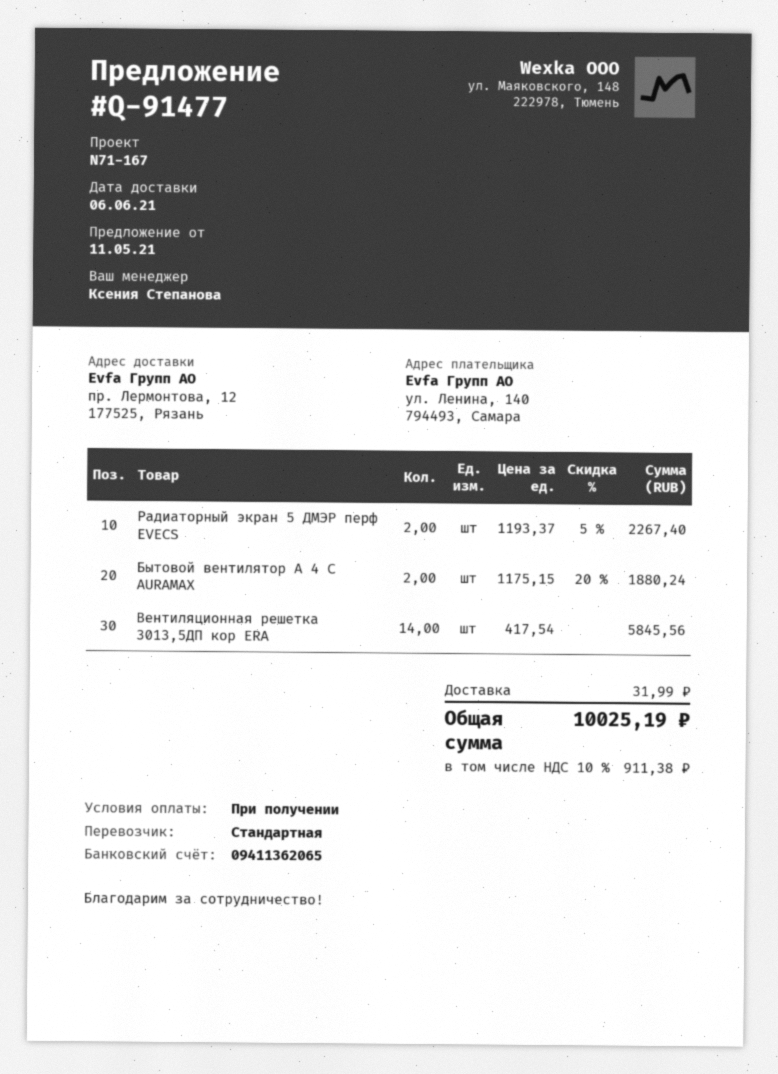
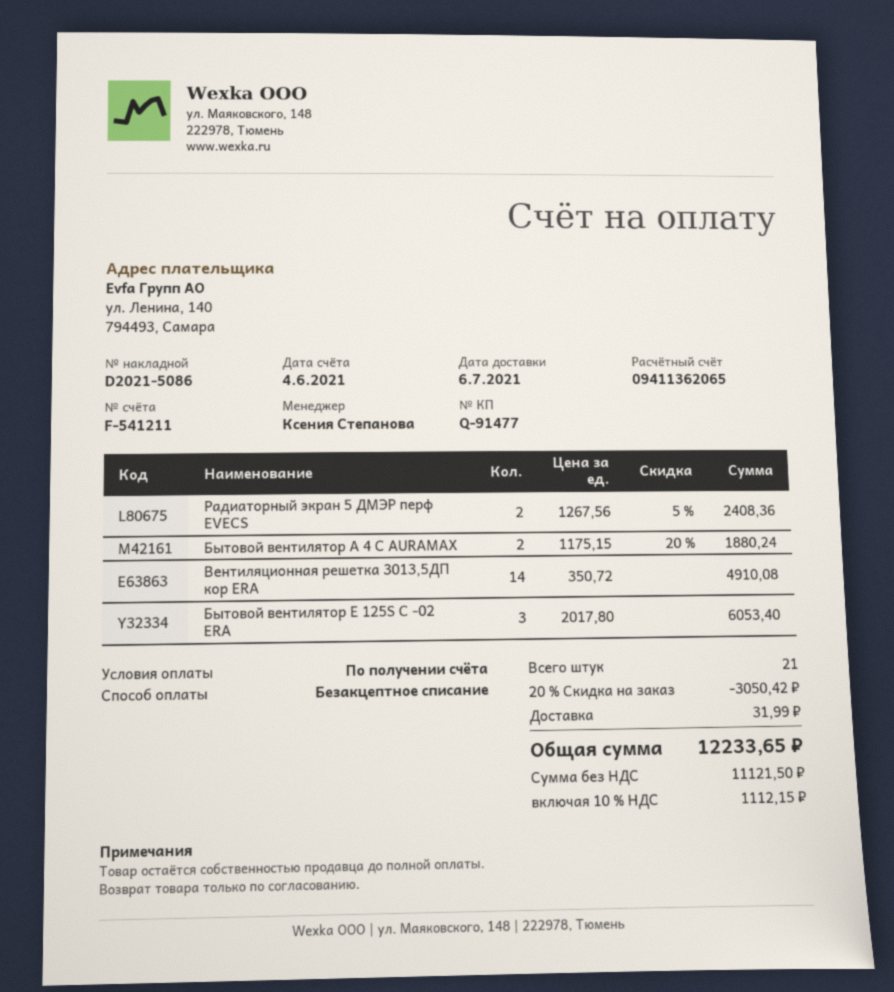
delivery date: 2021-06-06 -> 2021-07-06
Радиаторный экран 5 ДМЭР перф EVECS: 2 x 1193.37 - 5% = 2267.40 -> 2 x 1267.56 - 5% = 2408.36
Вентиляционная решетка 3013,5ДП кор ERA: 14 x 417.54 = 5845.56 -> 14 x 350.72 = 4910.08
Бытовой вентилятор E 125S C -02 ERA: none -> 3 x 2017.80 = 6053.40
discount: none -> 20% = 3050.42
tax: 10% = 911.38 -> 10% = 1112.15
total: 10025.19 -> 12233.65

